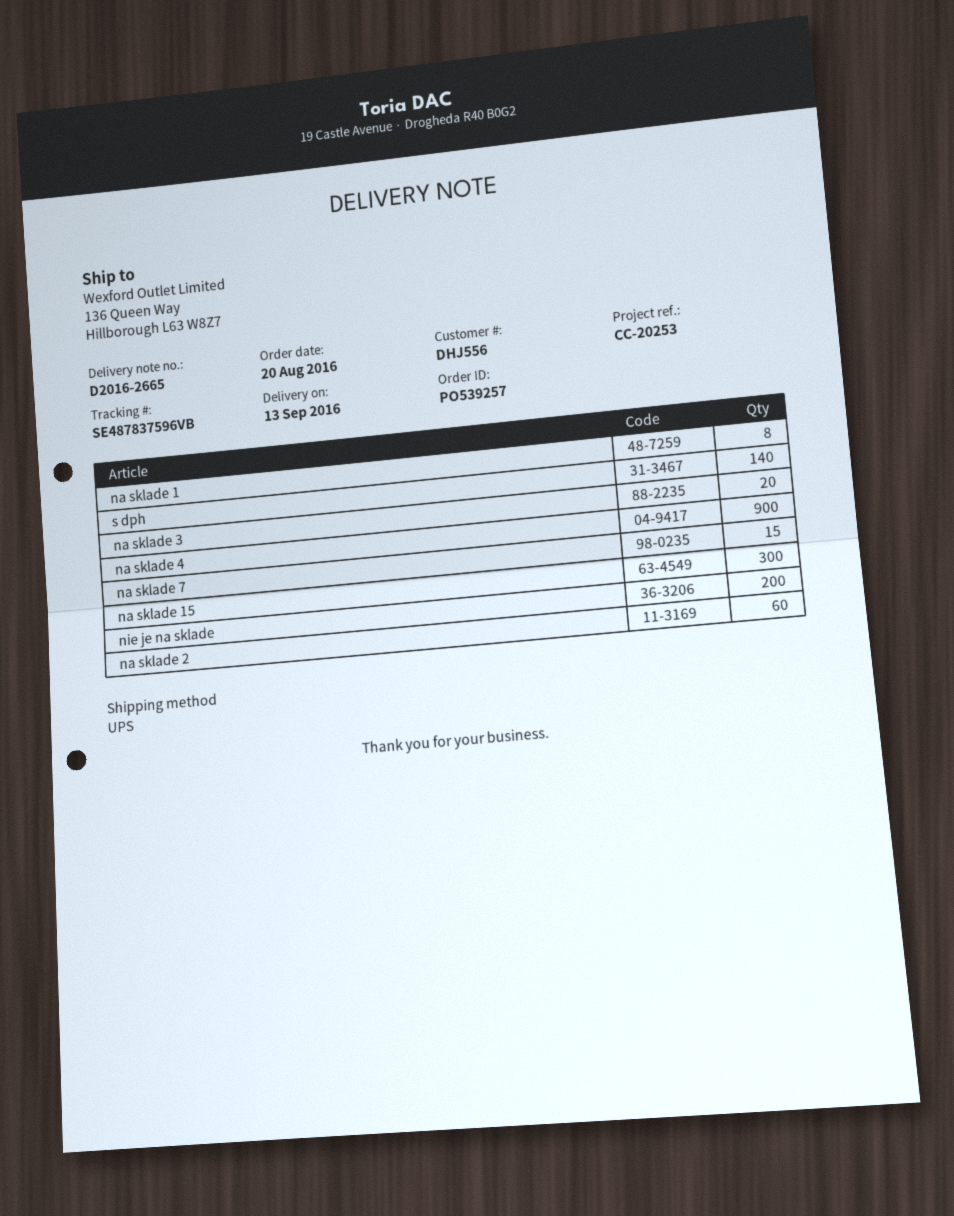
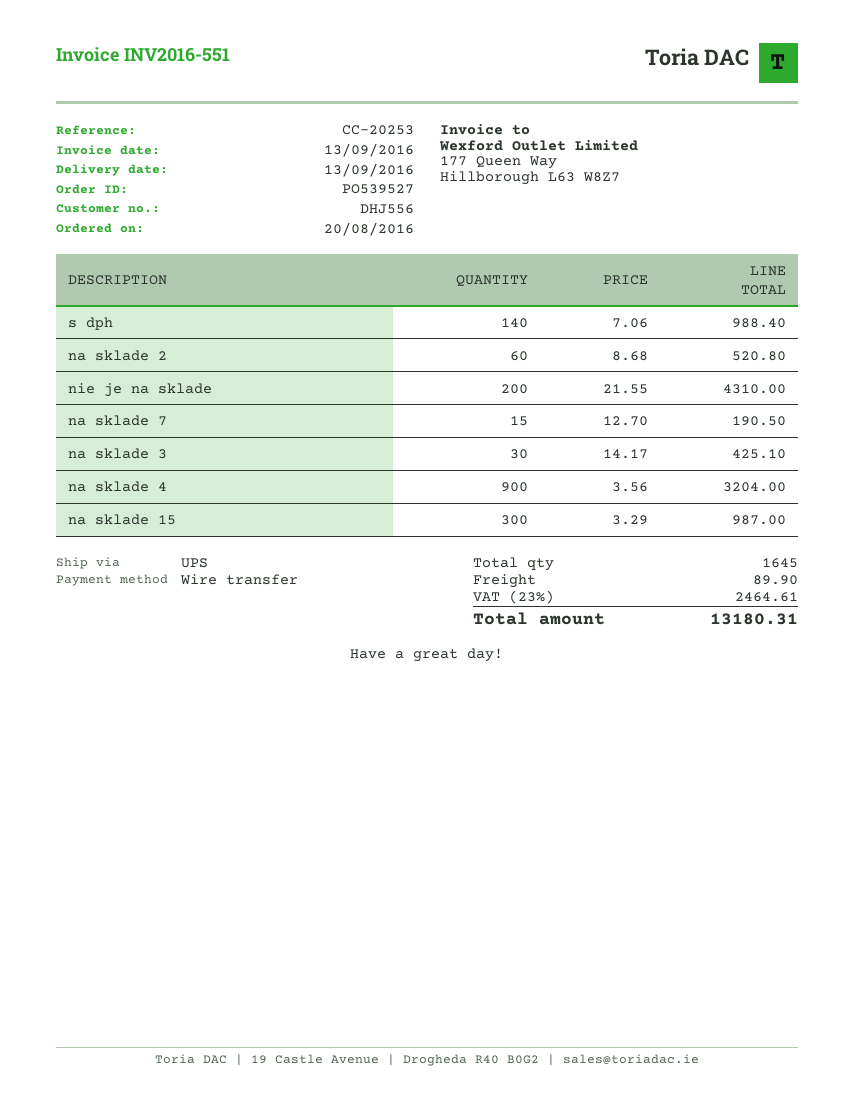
order number: PO539257 -> PO539527
na sklade 1: 8 -> none
na sklade 3: 20 -> 30

